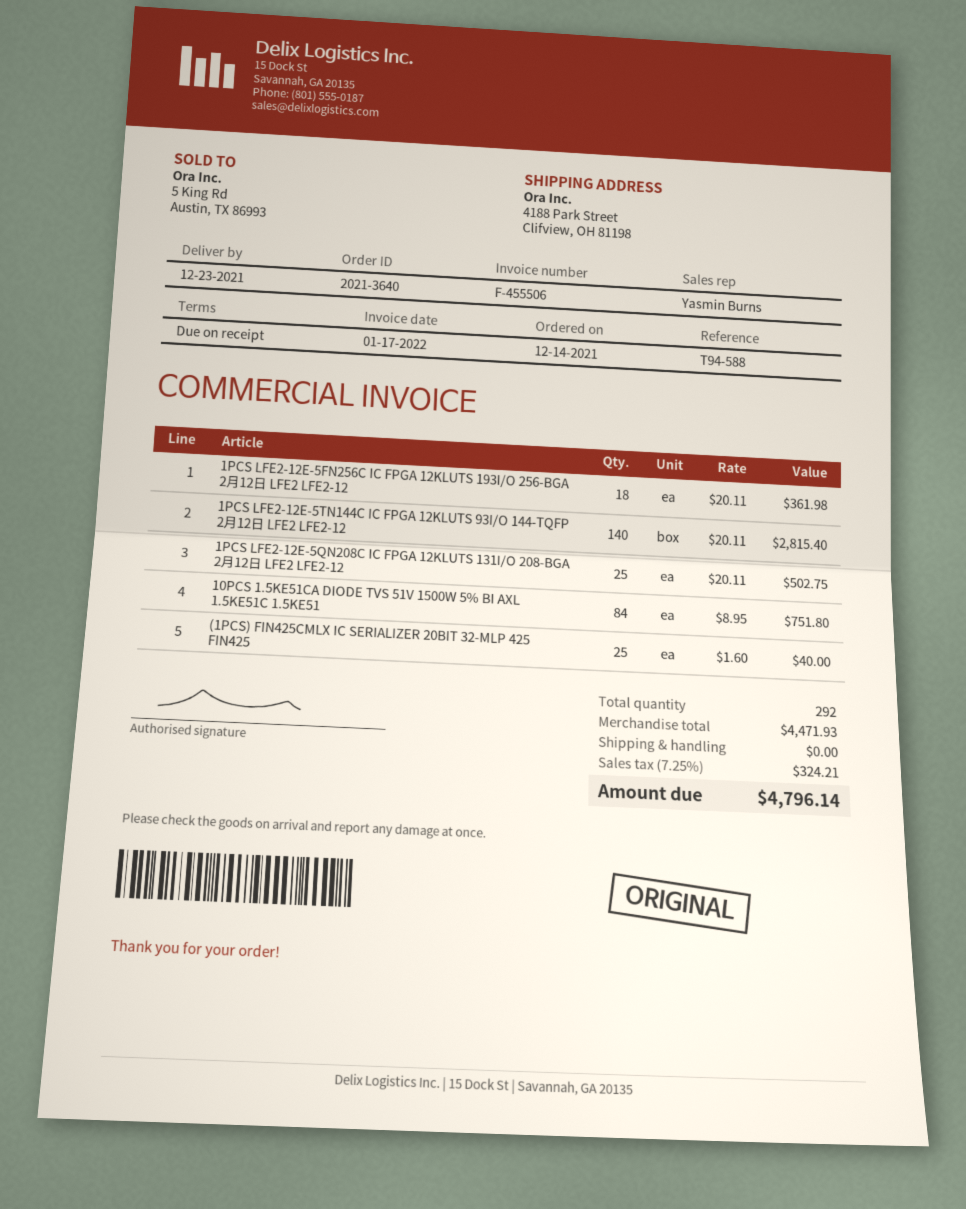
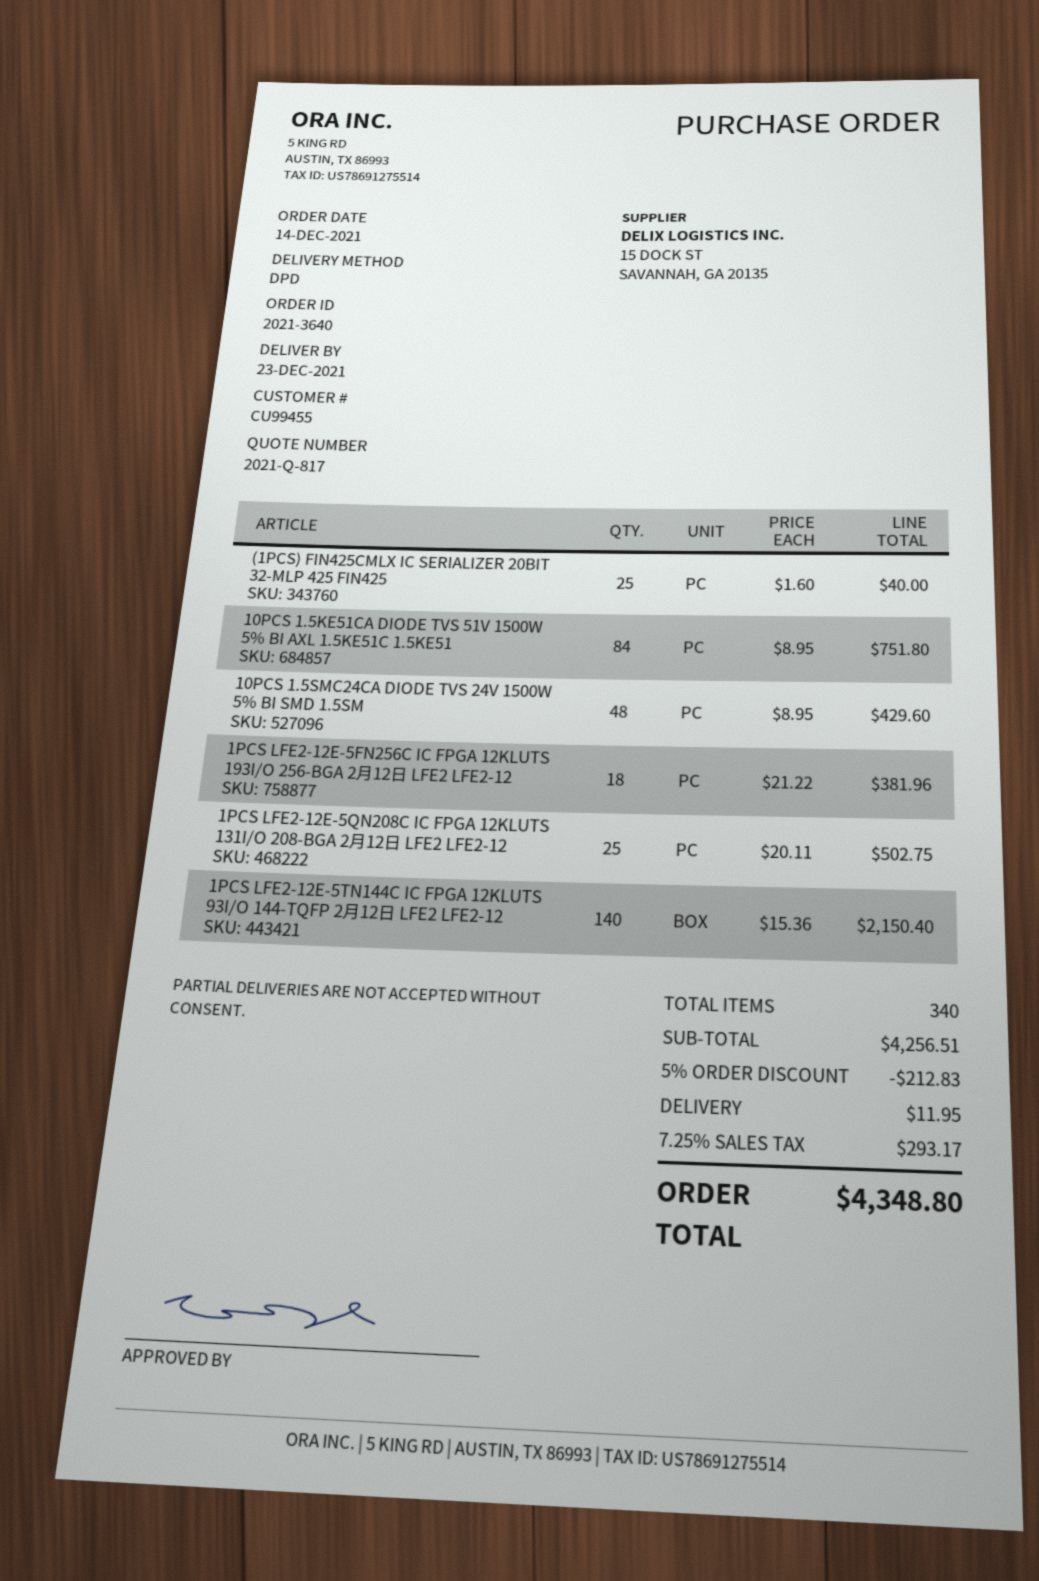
1PCS LFE2-12E-5FN256C IC FPGA 12KLUTS 193I/O 256-BGA 2月12日 LFE2 LFE2-12: 18 x 20.11 = 361.98 -> 18 x 21.22 = 381.96
1PCS LFE2-12E-5TN144C IC FPGA 12KLUTS 93I/O 144-TQFP 2月12日 LFE2 LFE2-12: 140 x 20.11 = 2815.40 -> 140 x 15.36 = 2150.40
10PCS 1.5SMC24CA DIODE TVS 24V 1500W 5% BI SMD 1.5SM: none -> 48 x 8.95 = 429.60
total quantity: 292 -> 340
subtotal: 4471.93 -> 4256.51
discount: none -> 5% = 212.83
shipping: 0.00 -> 11.95
tax: 7.25% = 324.21 -> 7.25% = 293.17
total: 4796.14 -> 4348.80

